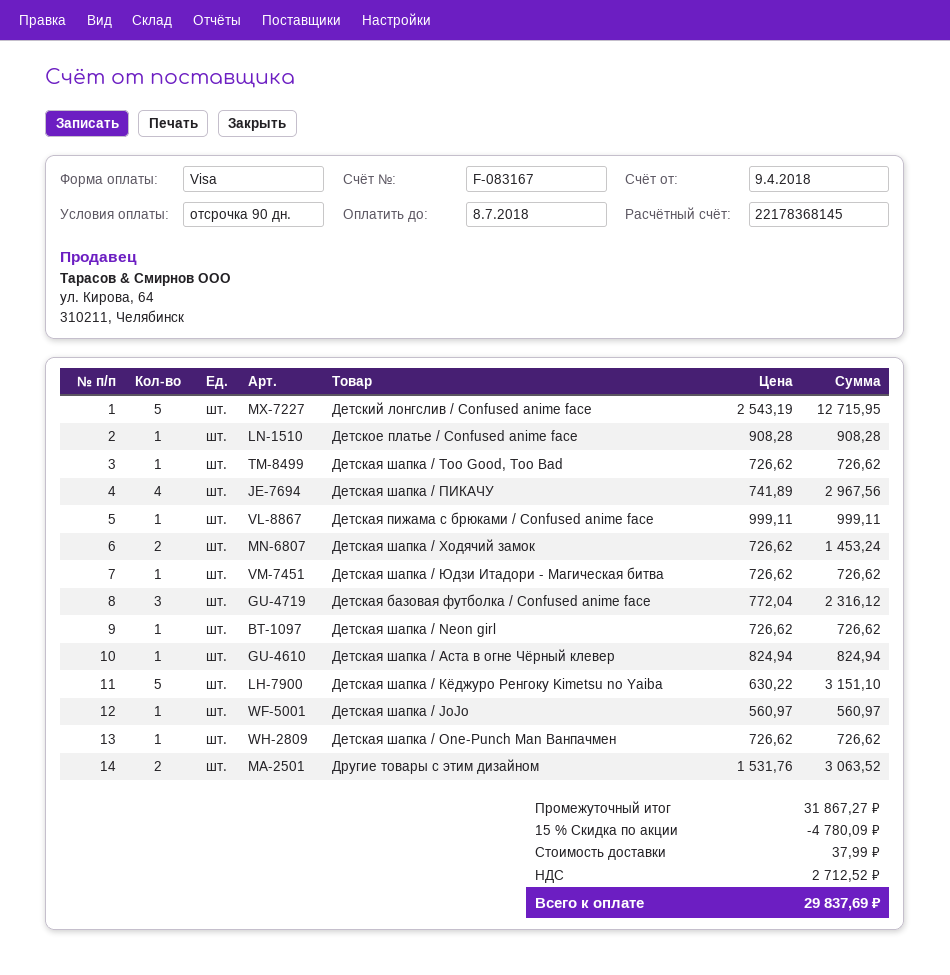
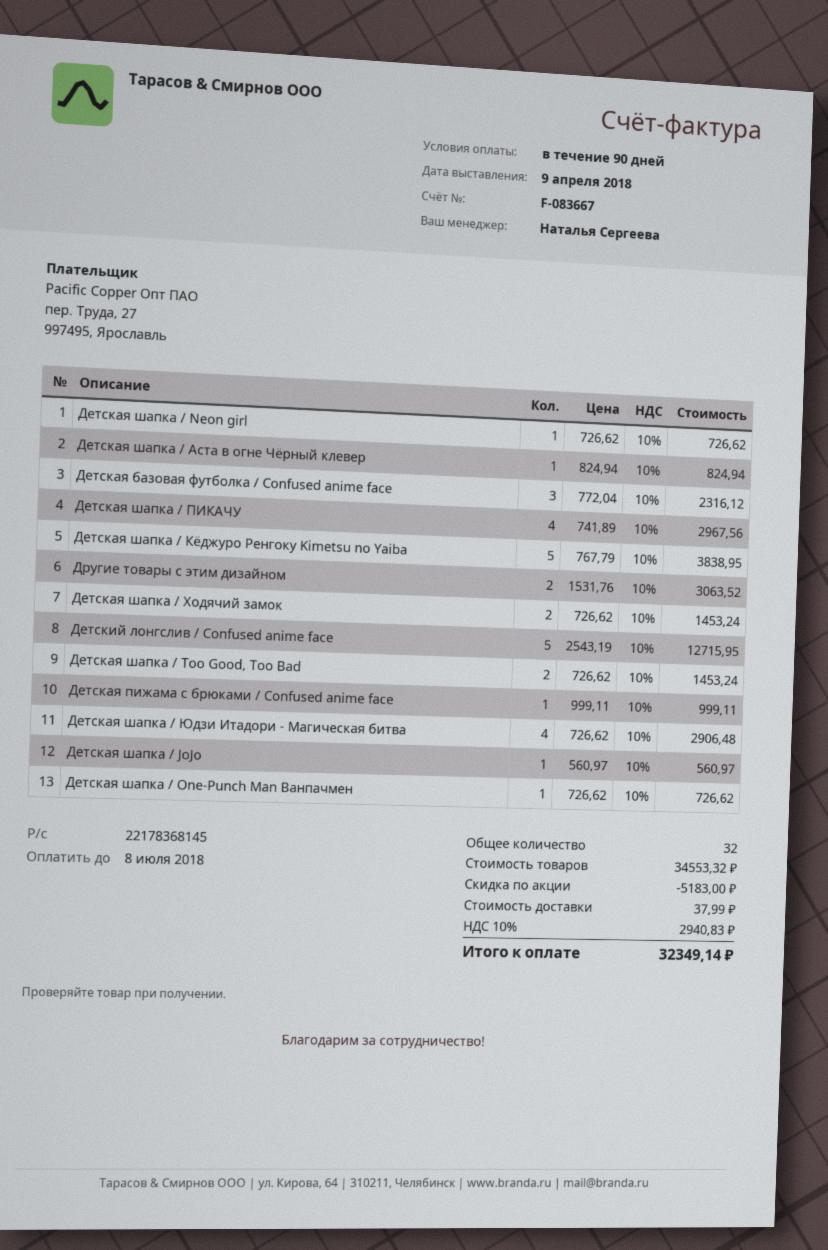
invoice number: F-083167 -> F-083667
Детское платье / Сonfused anime face: 1 x 908.28 = 908.28 -> none
Детская шапка / Too Good, Too Bad: 1 x 726.62 = 726.62 -> 2 x 726.62 = 1453.24
Детская шапка / Юдзи Итадори - Магическая битва: 1 x 726.62 = 726.62 -> 4 x 726.62 = 2906.48
Детская шапка / Кёджуро Ренгоку Kimetsu no Yaiba: 5 x 630.22 = 3151.10 -> 5 x 767.79 = 3838.95
subtotal: 31867.27 -> 34553.32
discount: 4780.09 -> 5183.00
tax: 2712.52 -> 2940.83
total: 29837.69 -> 32349.14

